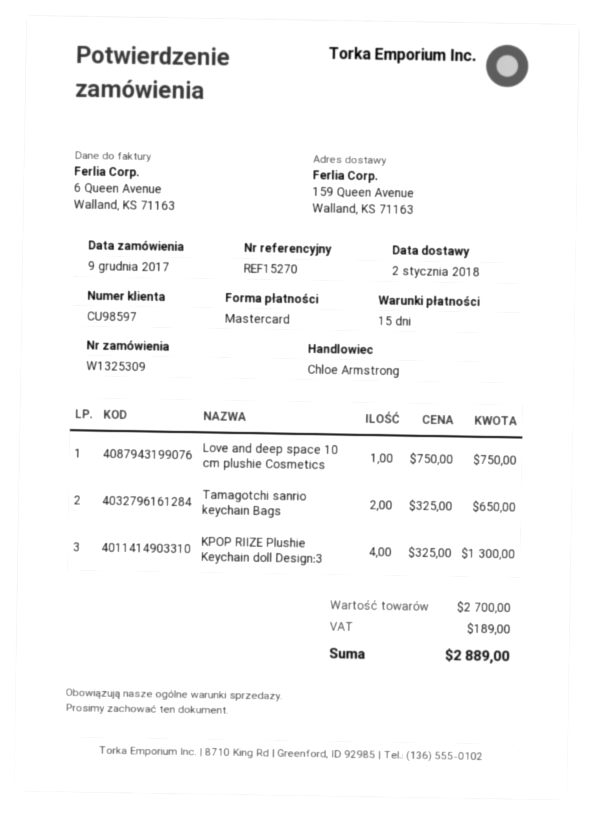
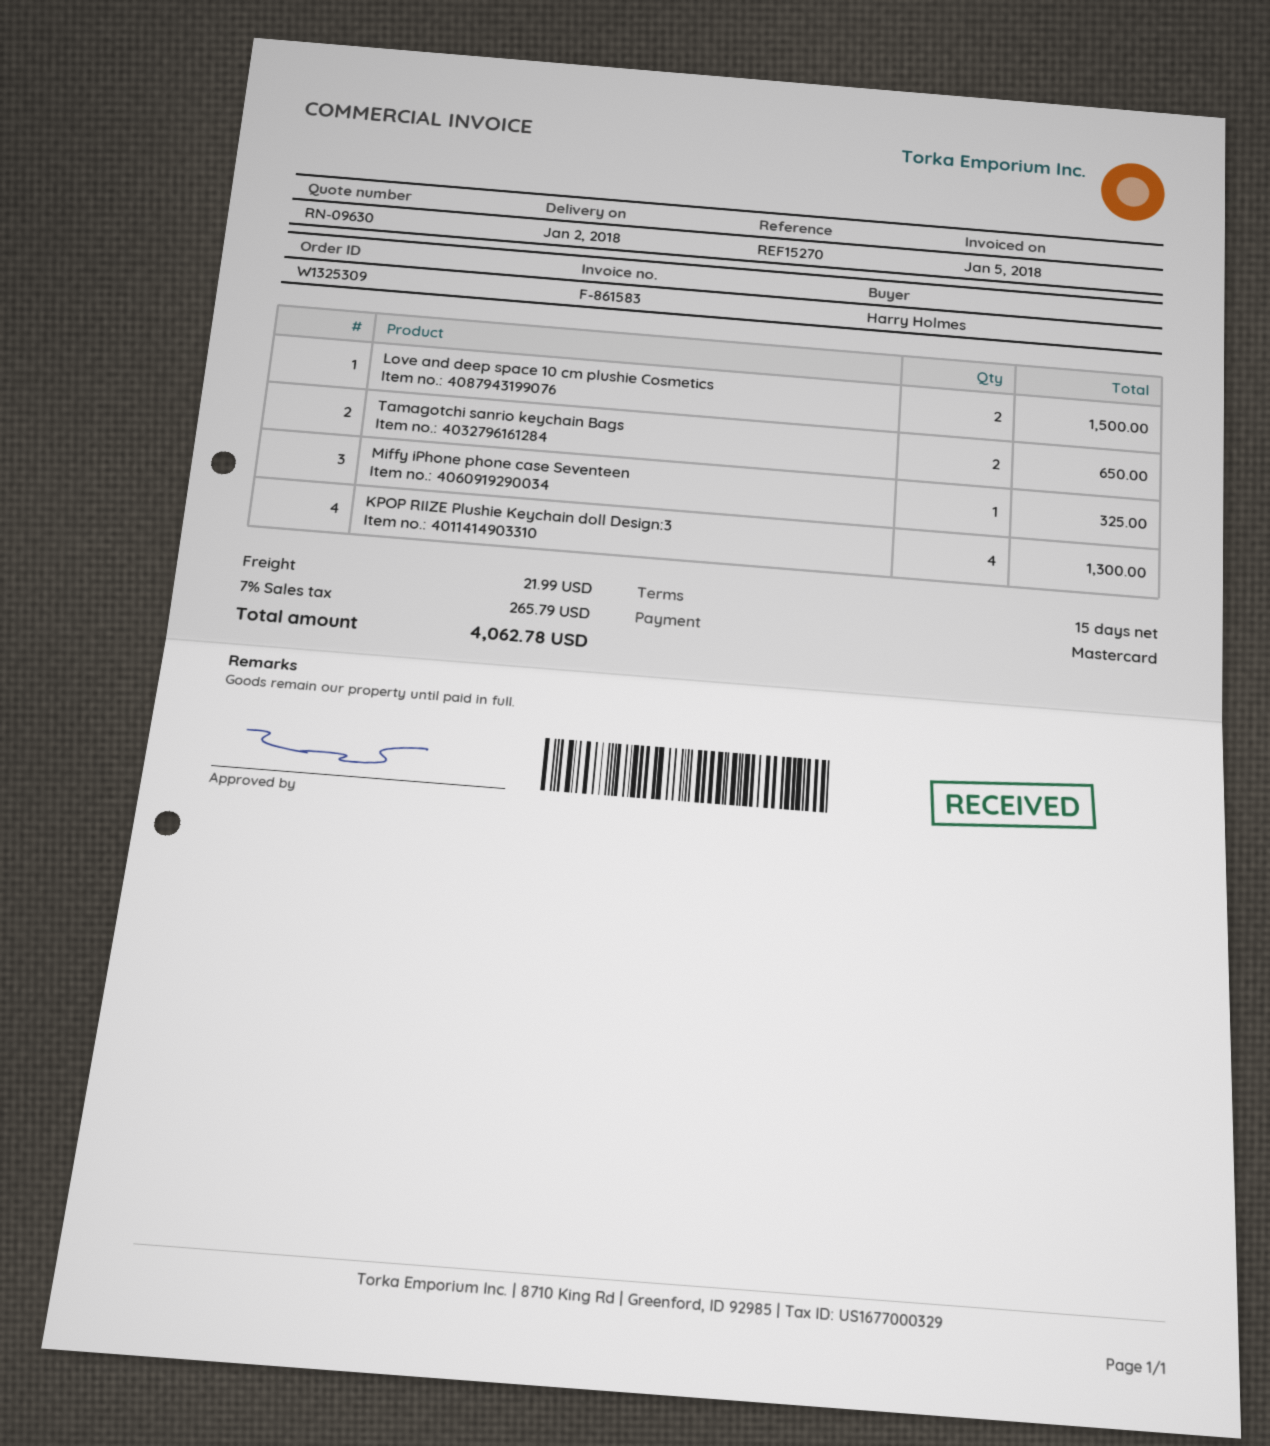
Love and deep space 10 cm plushie Cosmetics: 1 for 750.00 -> 2 for 1500.00
Miffy iPhone phone case Seventeen: none -> 1 for 325.00
shipping: none -> 21.99
tax: 189.00 -> 265.79
total: 2889.00 -> 4062.78

